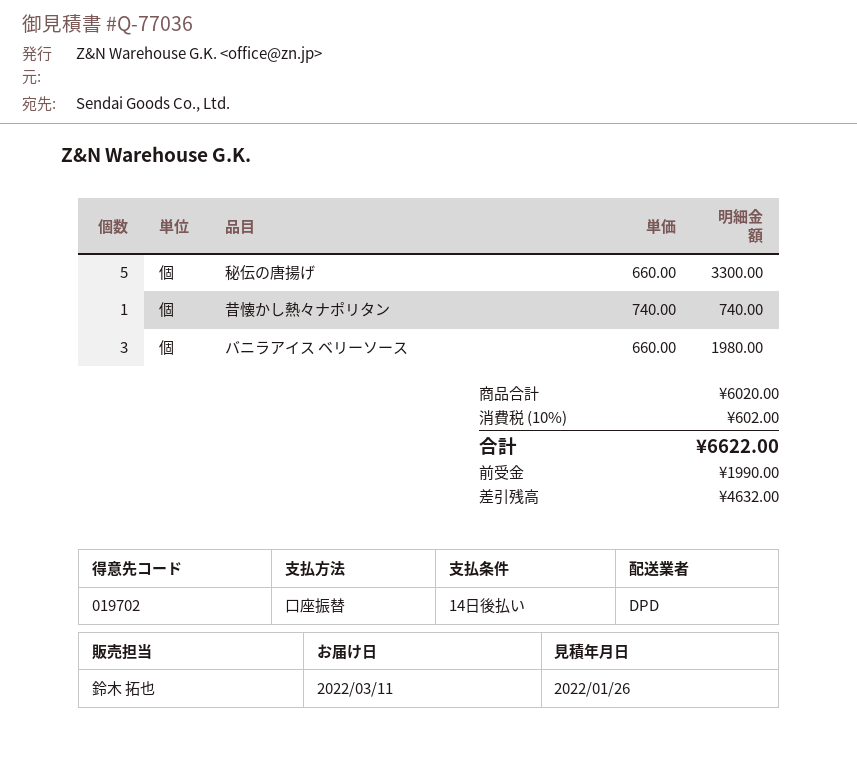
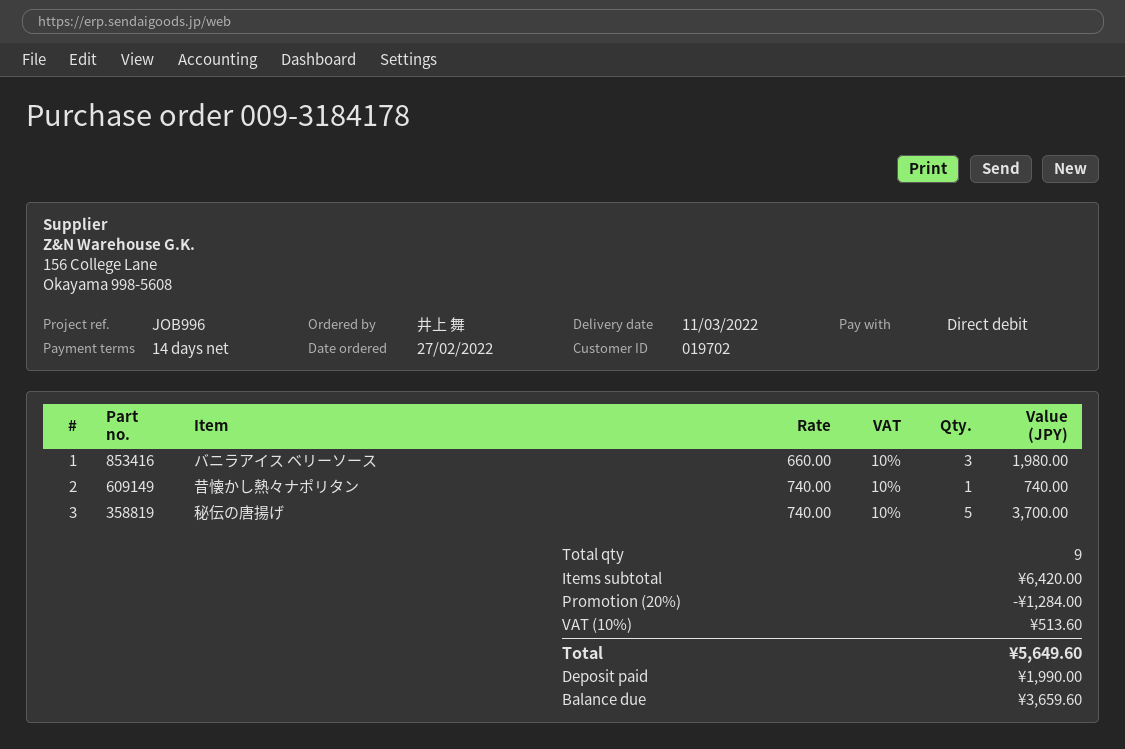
秘伝の唐揚げ: 5 x 660.00 = 3300.00 -> 5 x 740.00 = 3700.00
subtotal: 6020.00 -> 6420.00
discount: none -> 20% = 1284.00
tax: 10% = 602.00 -> 10% = 513.60
total: 6622.00 -> 5649.60
balance: 4632.00 -> 3659.60

